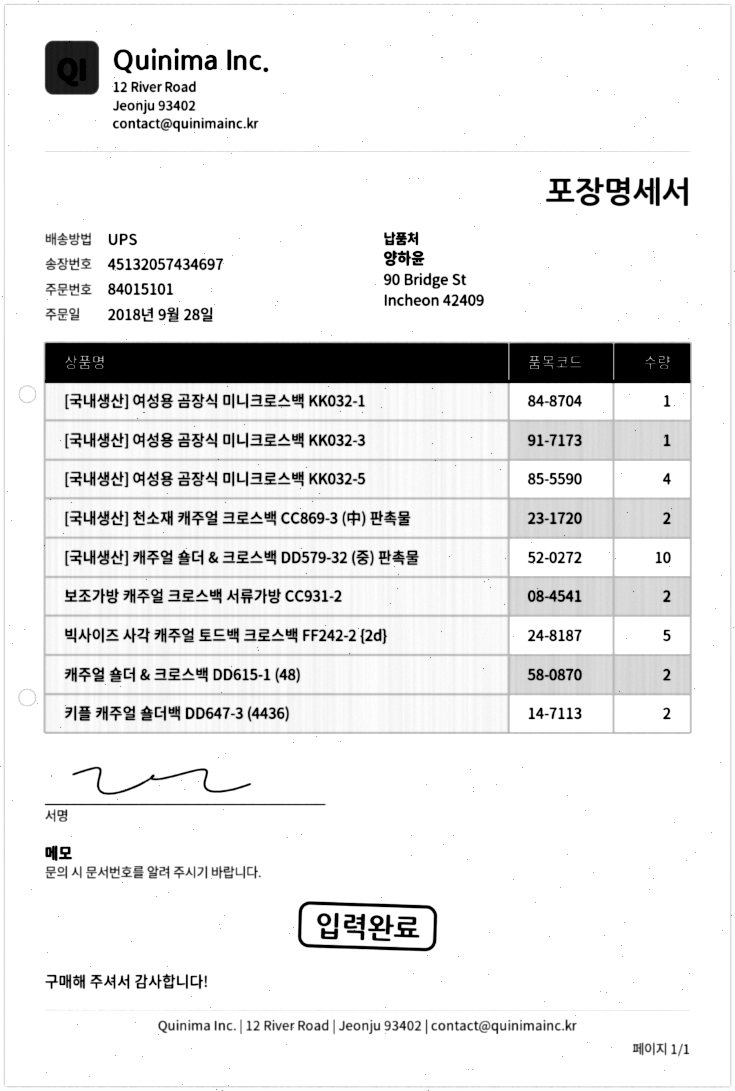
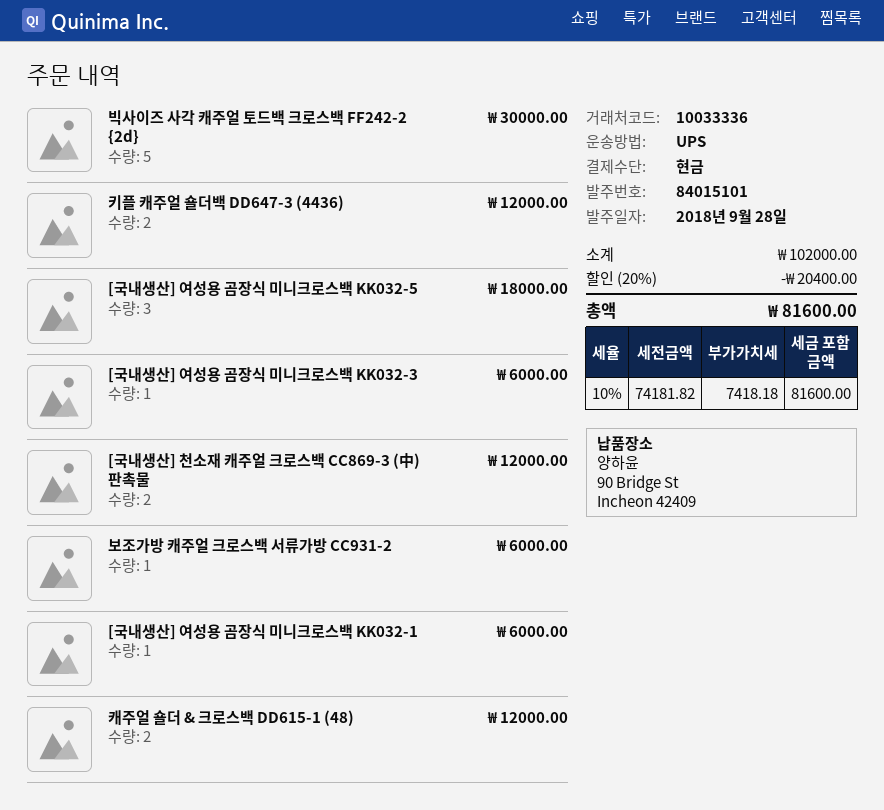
[국내생산] 여성용 곰장식 미니크로스백 KK032-5: 4 -> 3
[국내생산] 캐주얼 숄더 & 크로스백 DD579-32 (중) 판촉물: 10 -> none
보조가방 캐주얼 크로스백 서류가방 CC931-2: 2 -> 1

